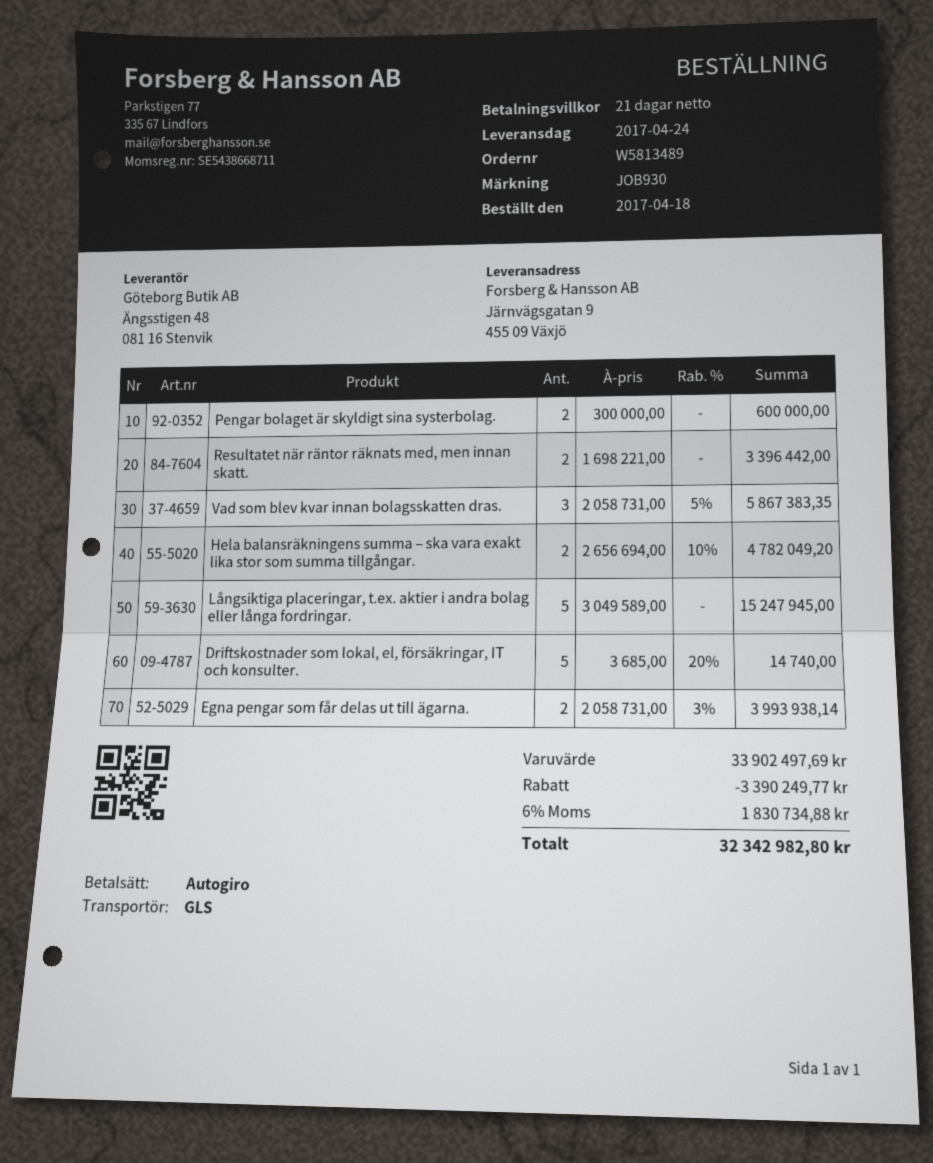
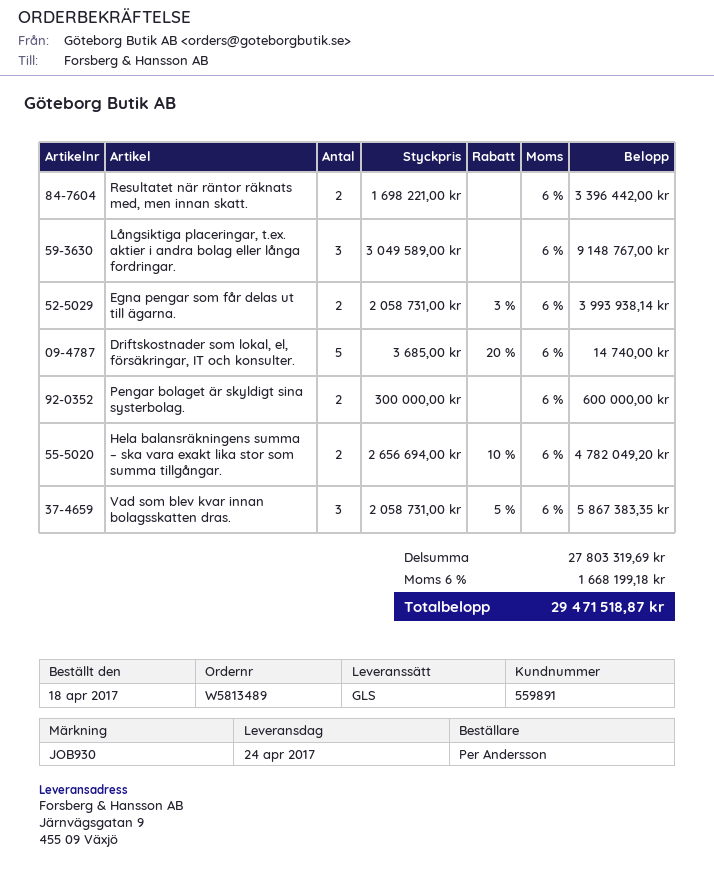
Långsiktiga placeringar, t.ex. aktier i andra bolag eller långa fordringar.: 5 x 3049589.00 = 15247945.00 -> 3 x 3049589.00 = 9148767.00
subtotal: 33902497.69 -> 27803319.69
discount: 3390249.77 -> none
tax: 6% = 1830734.88 -> 6% = 1668199.18
total: 32342982.80 -> 29471518.87

